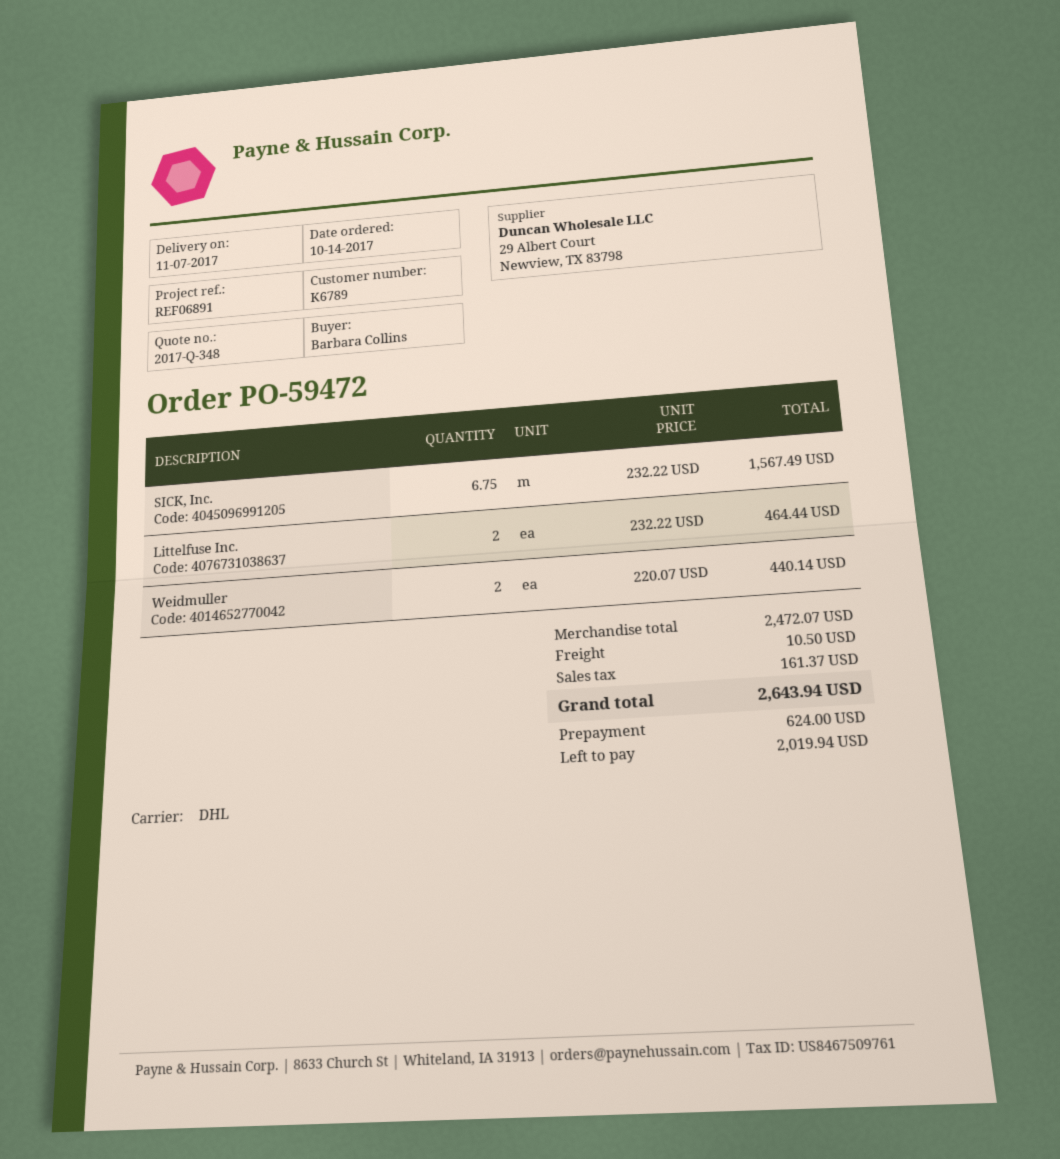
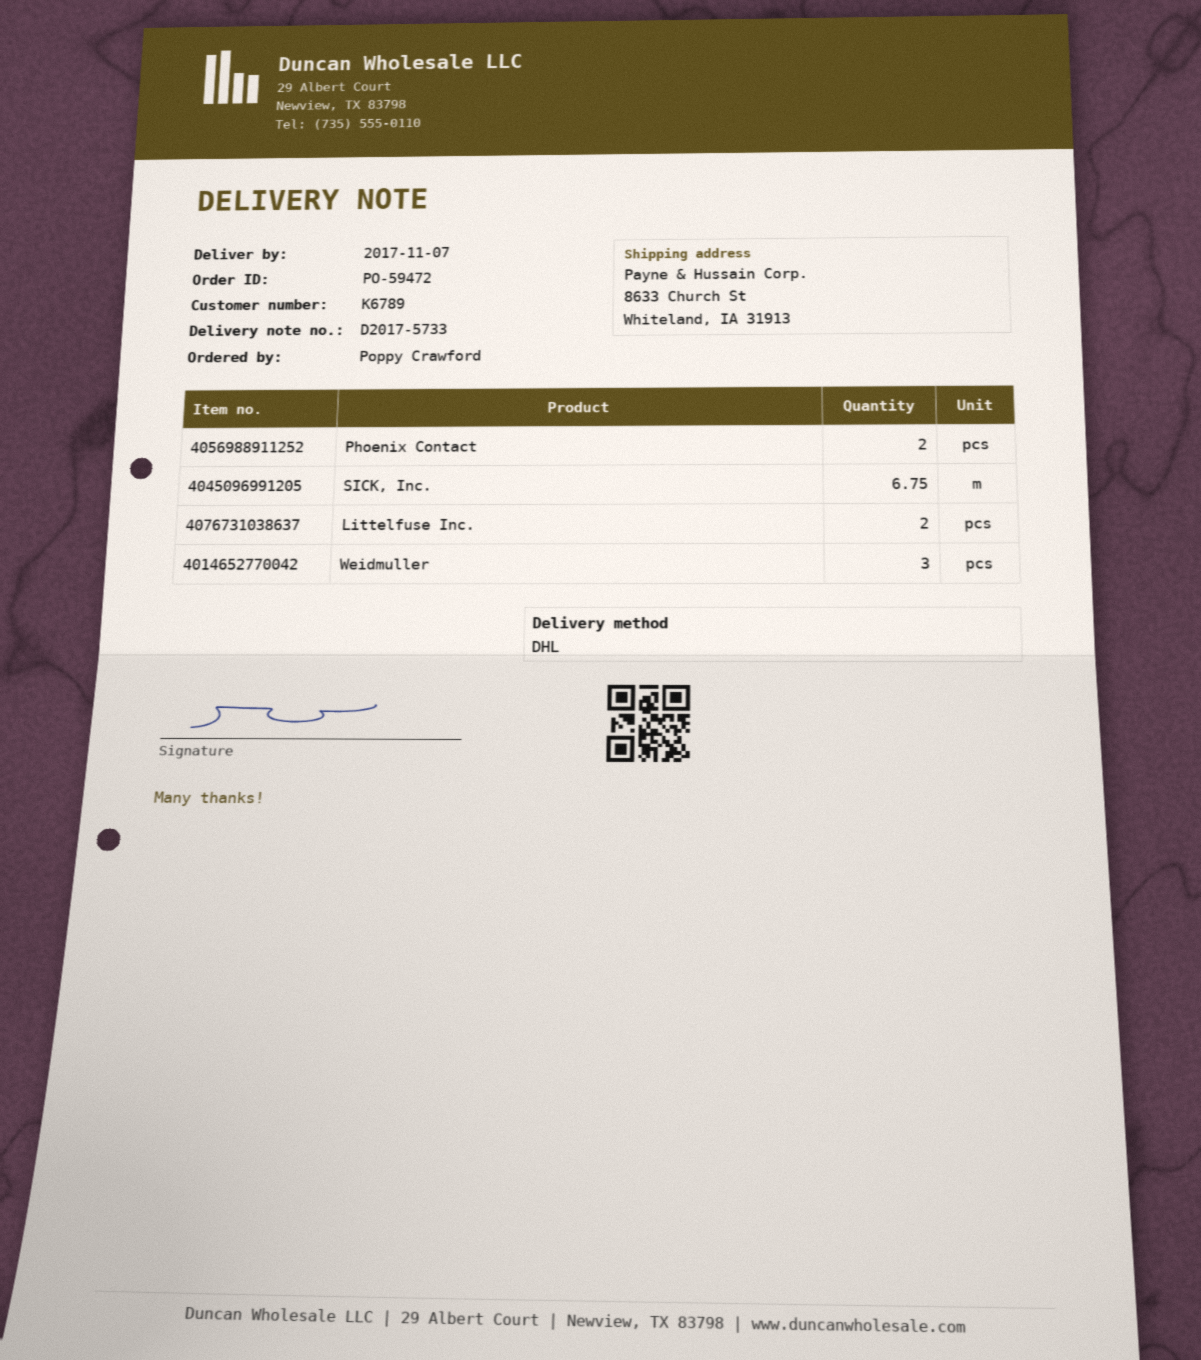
ordered by: Barbara Collins -> Poppy Crawford
Weidmuller: 2 -> 3
Phoenix Contact: none -> 2

